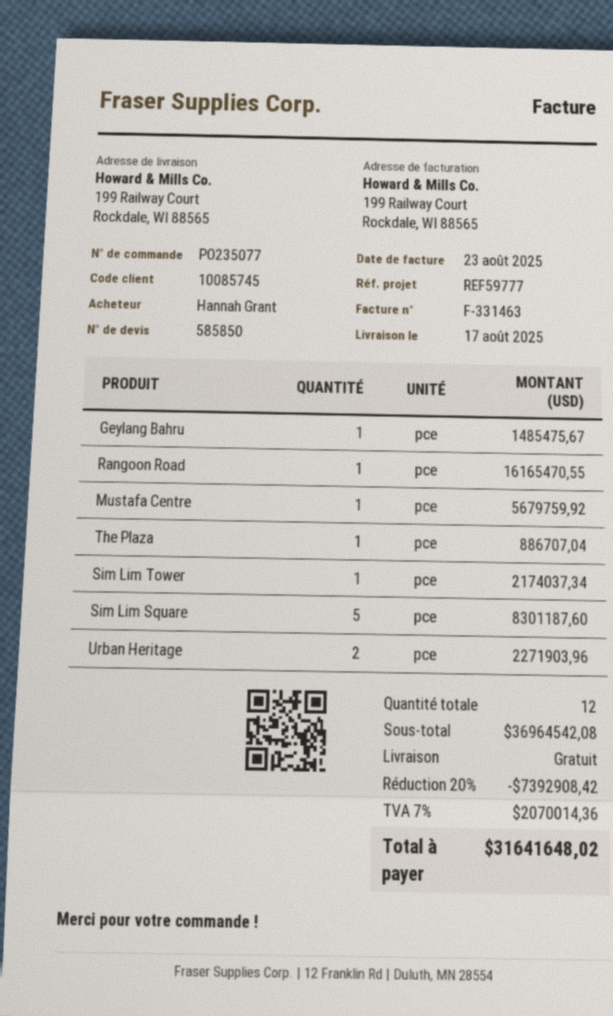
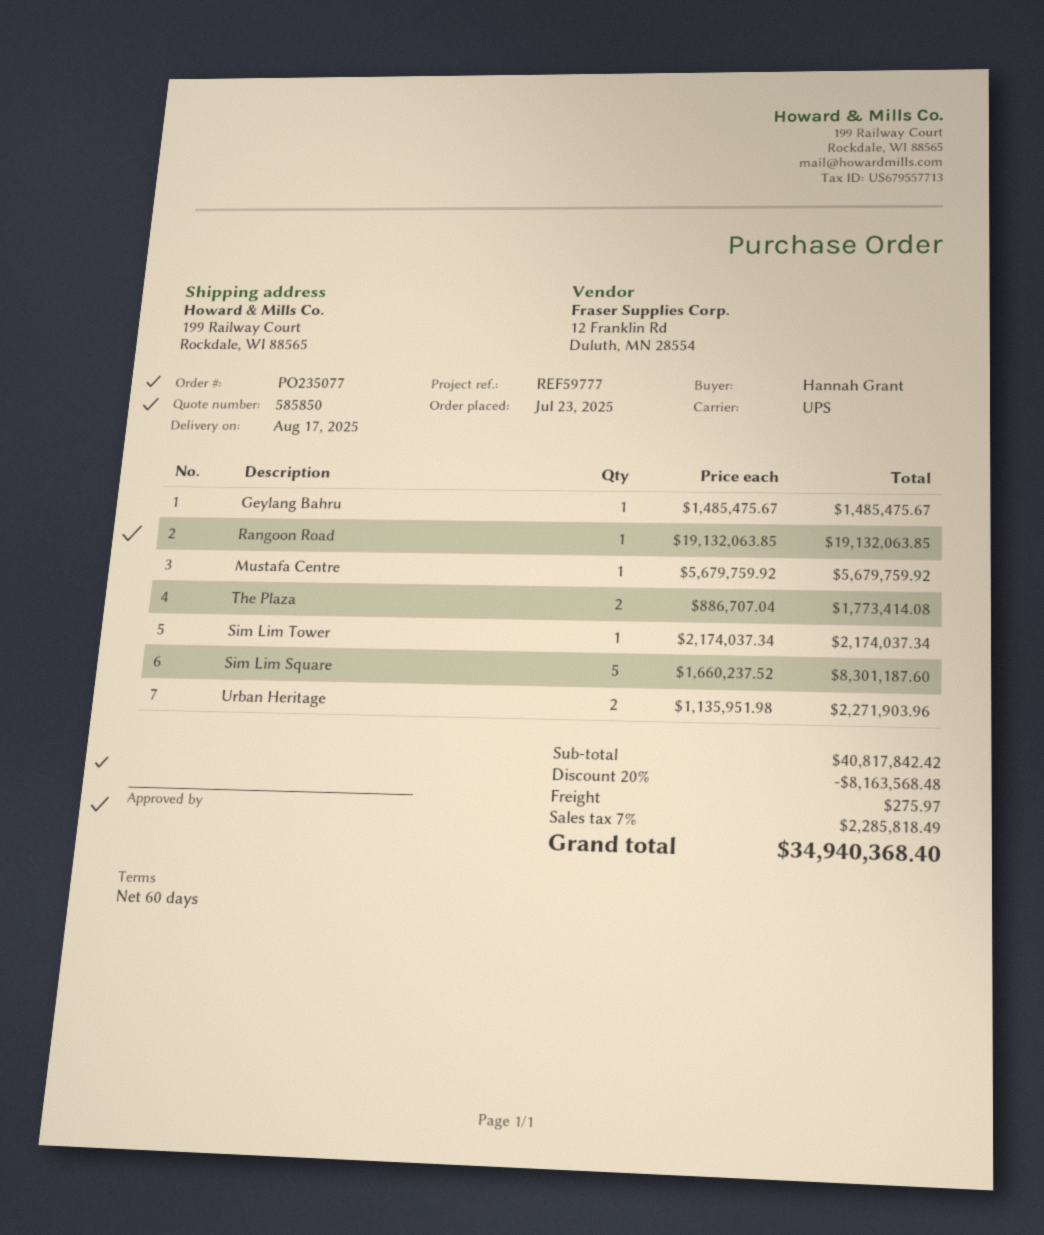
Rangoon Road: 1 for 16165470.55 -> 1 for 19132063.85
The Plaza: 1 for 886707.04 -> 2 for 1773414.08
subtotal: 36964542.08 -> 40817842.42
discount: 20% = 7392908.42 -> 20% = 8163568.48
shipping: 0.00 -> 275.97
tax: 7% = 2070014.36 -> 7% = 2285818.49
total: 31641648.02 -> 34940368.40

